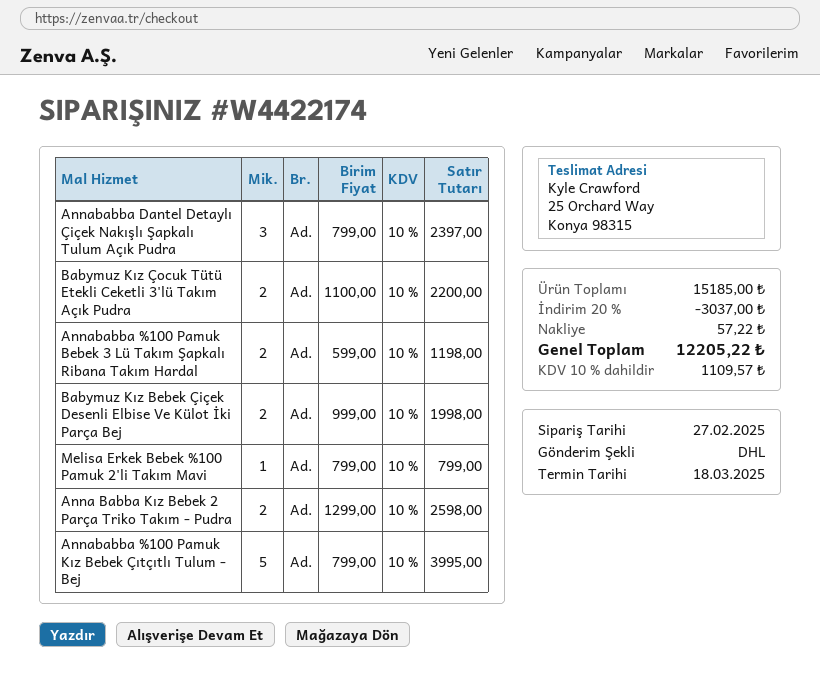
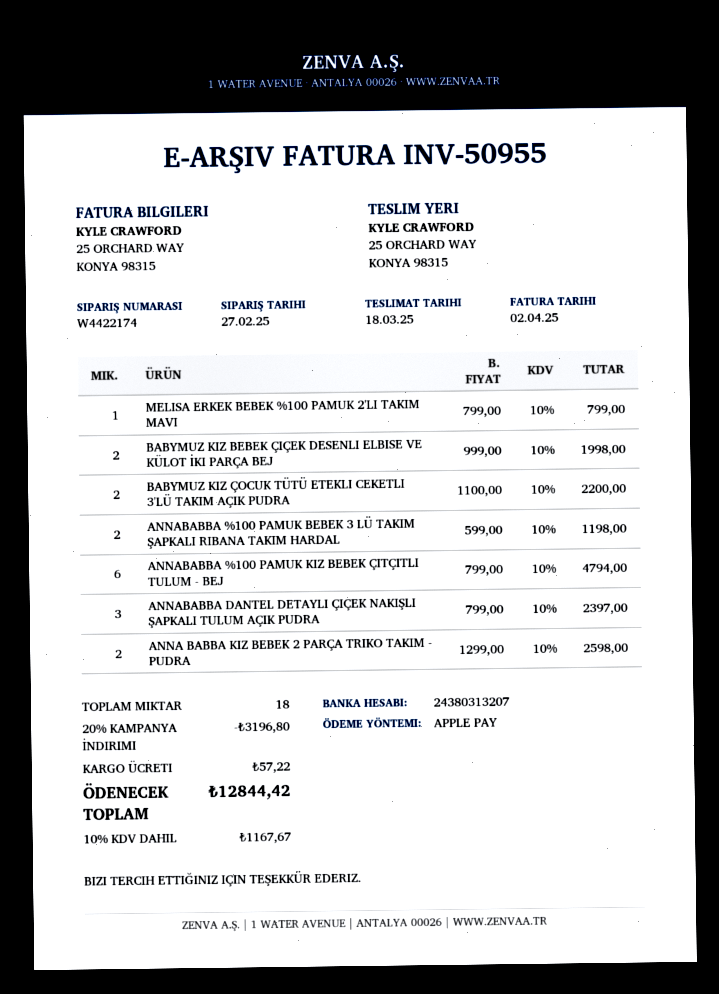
Annababba %100 Pamuk Kız Bebek Çıtçıtlı Tulum - Bej: 5 x 799.00 = 3995.00 -> 6 x 799.00 = 4794.00
discount: 20% = 3037.00 -> 20% = 3196.80
tax: 10% = 1109.57 -> 10% = 1167.67
total: 12205.22 -> 12844.42

